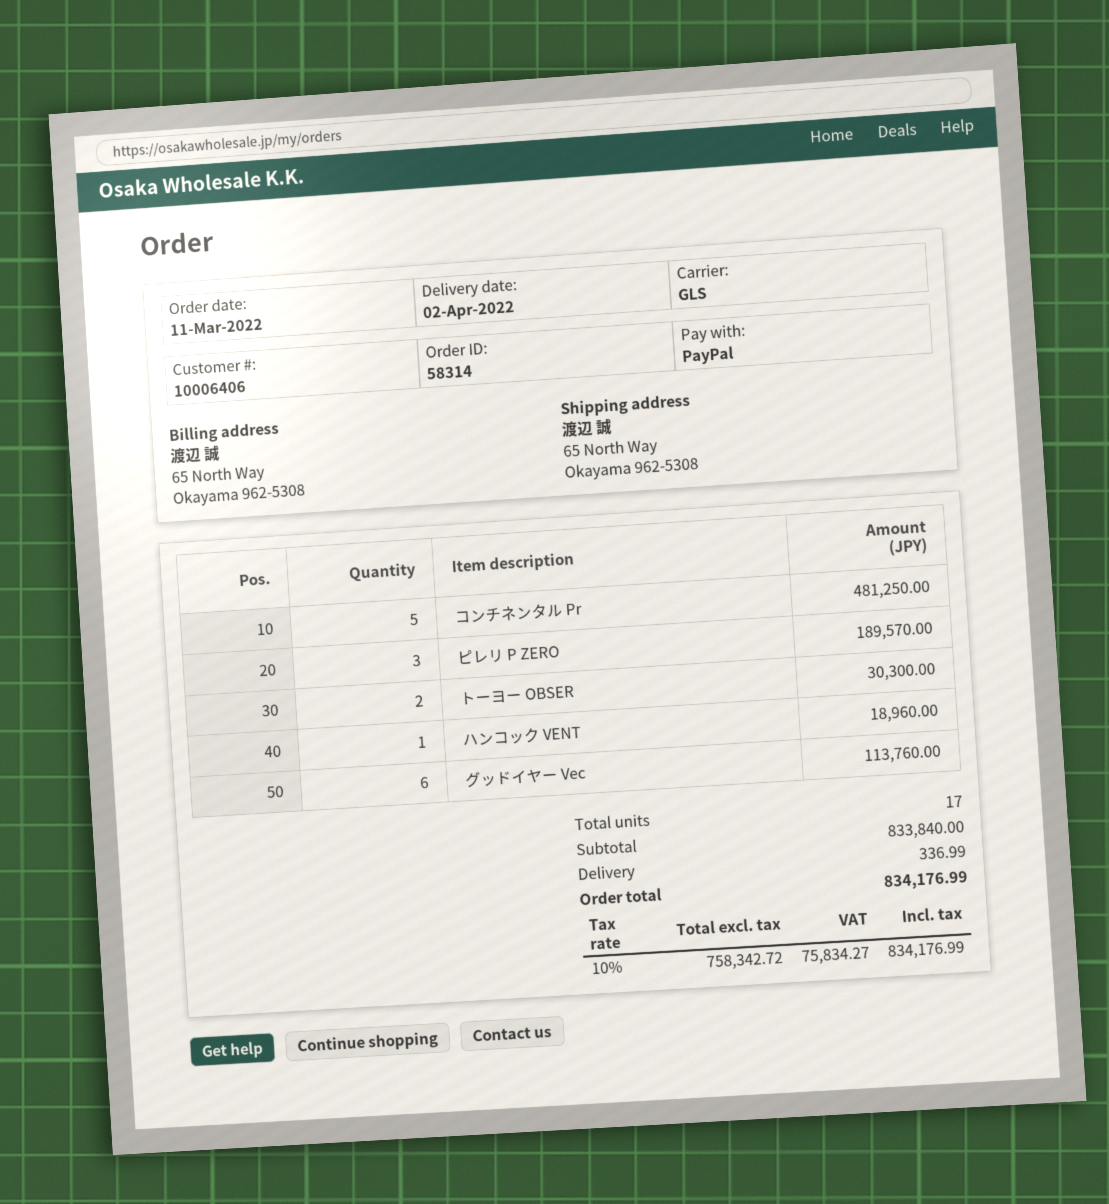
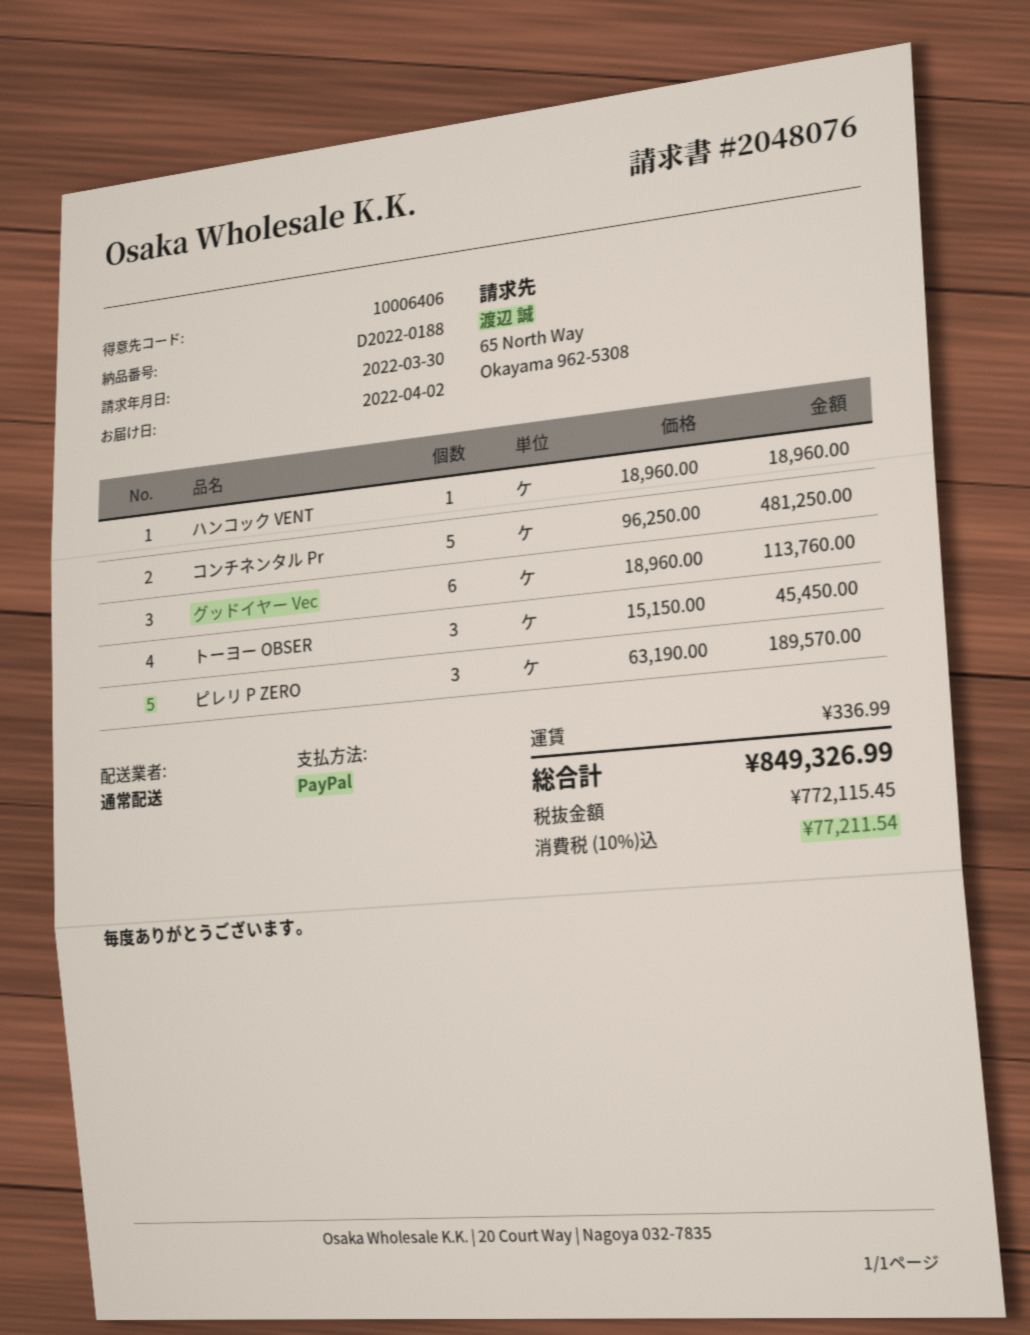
shipping method: GLS -> standard
トーヨー OBSER: 2 for 30300.00 -> 3 for 45450.00
net: 758342.72 -> 772115.45
tax: 10% = 75834.27 -> 10% = 77211.54
total: 834176.99 -> 849326.99

